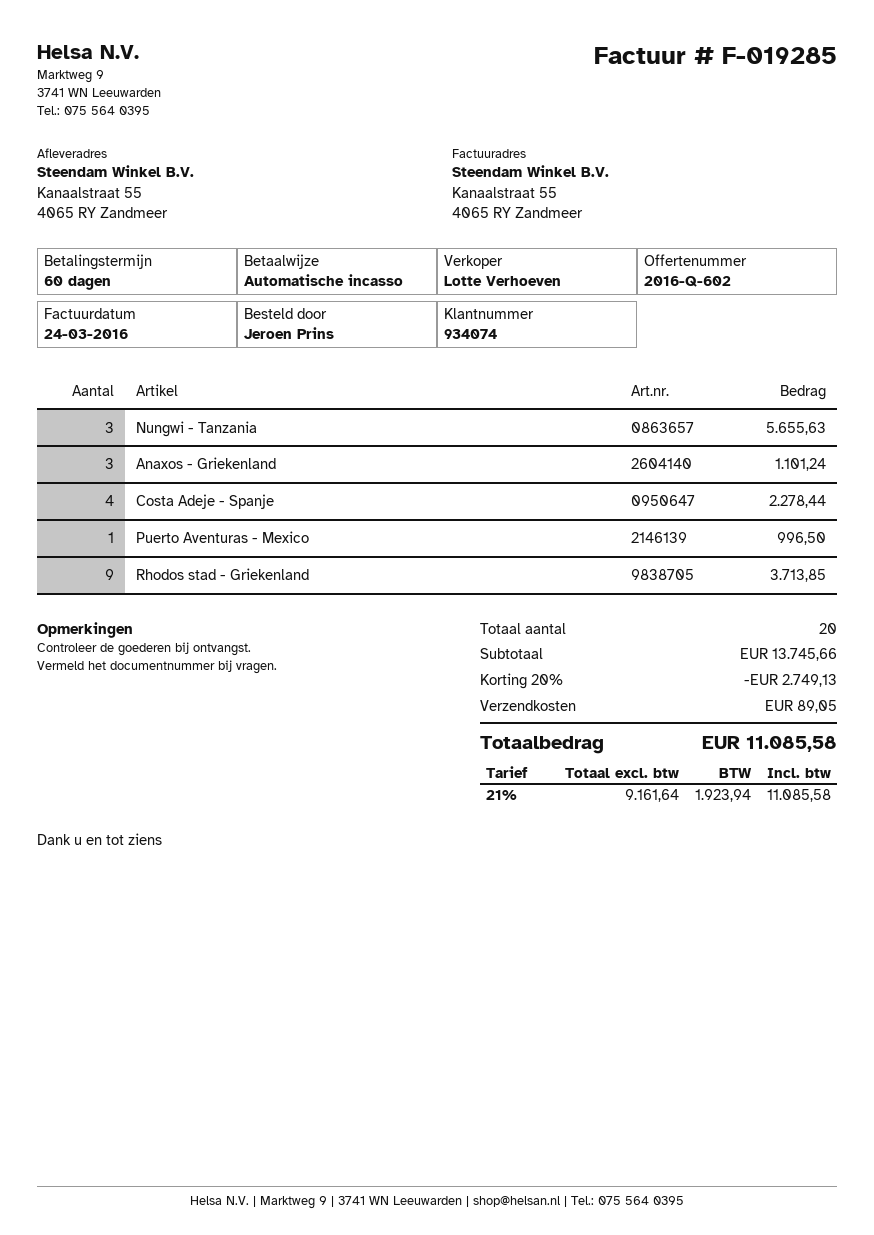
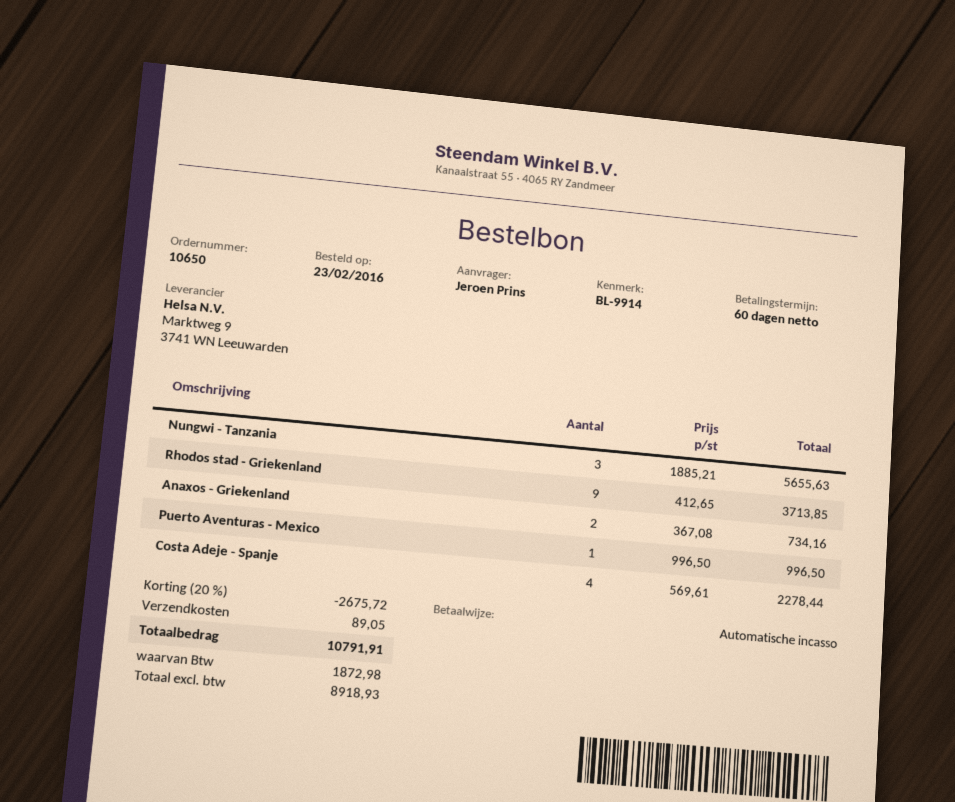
Anaxos - Griekenland: 3 for 1101.24 -> 2 for 734.16
discount: 20% = 2749.13 -> 20% = 2675.72
net: 9161.64 -> 8918.93
tax: 1923.94 -> 1872.98
total: 11085.58 -> 10791.91

